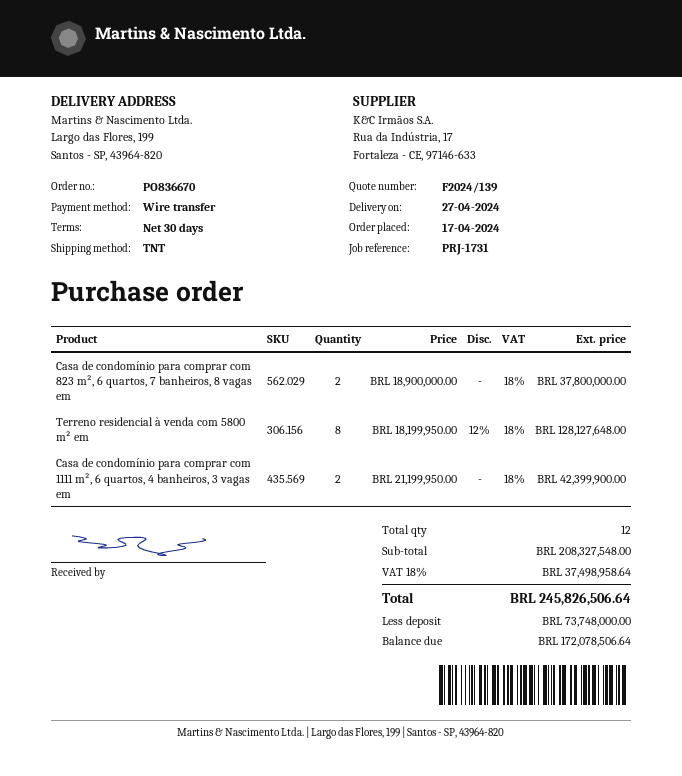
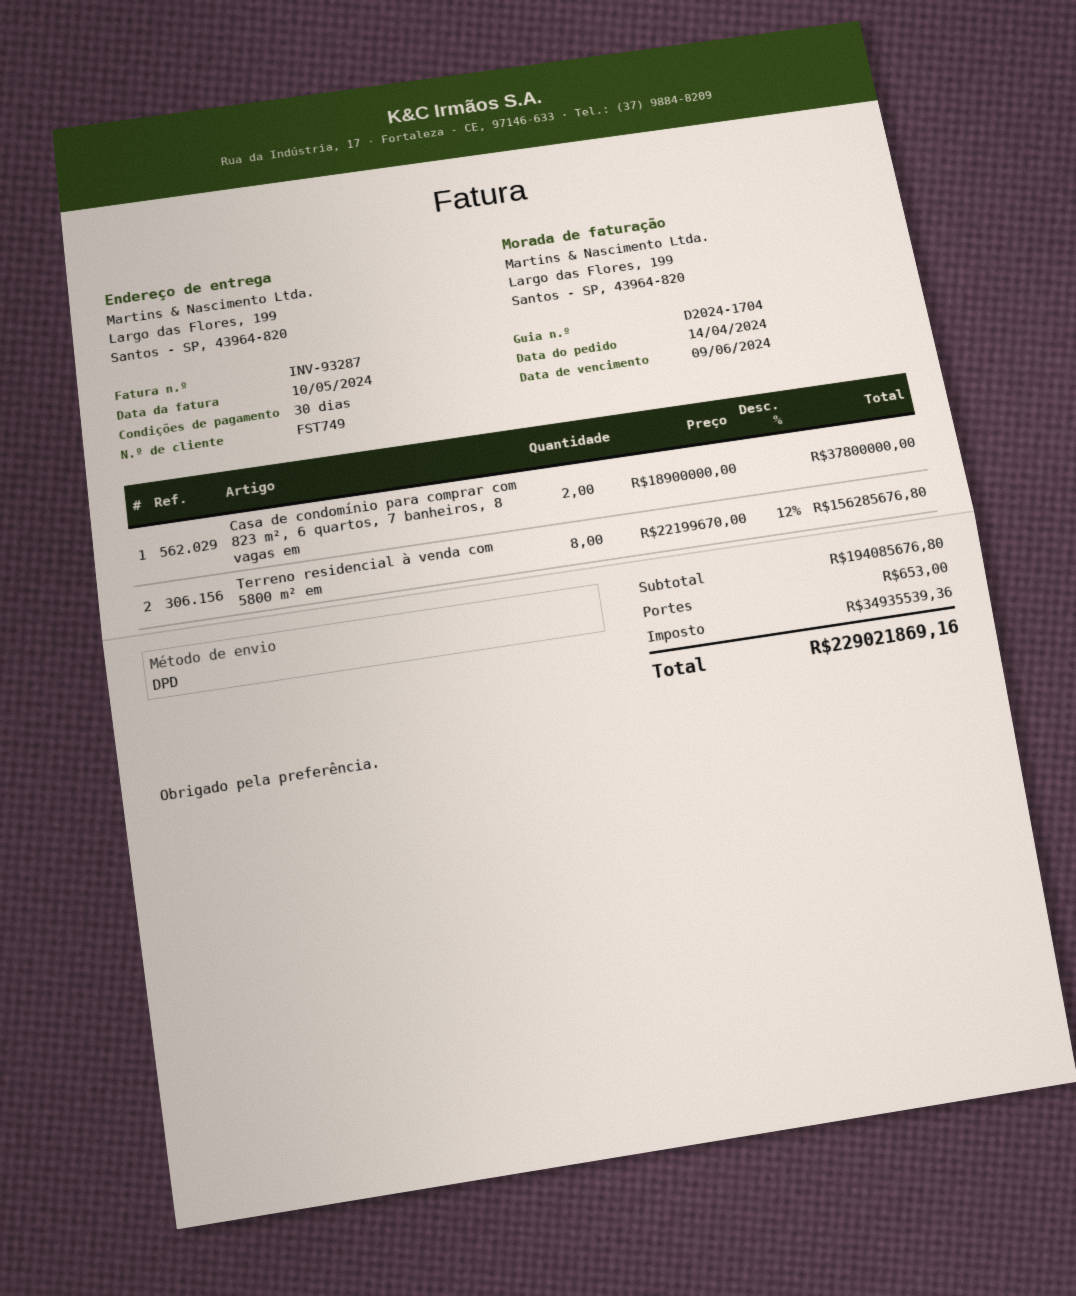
order date: 2024-04-17 -> 2024-04-14
shipping method: TNT -> DPD
Terreno residencial à venda com 5800 m² em: 8 x 18199950.00 - 12% = 128127648.00 -> 8 x 22199670.00 - 12% = 156285676.80
Casa de condomínio para comprar com 1111 m², 6 quartos, 4 banheiros, 3 vagas em: 2 x 21199950.00 = 42399900.00 -> none
subtotal: 208327548.00 -> 194085676.80
shipping: none -> 653.00
tax: 37498958.64 -> 34935539.36
total: 245826506.64 -> 229021869.16

